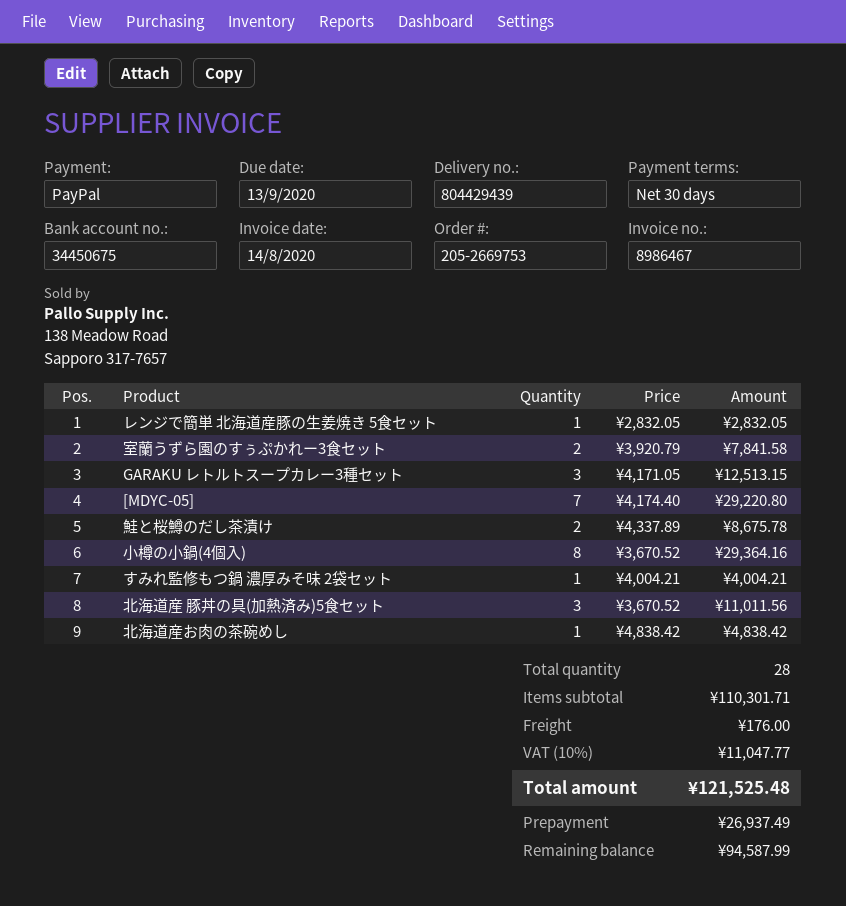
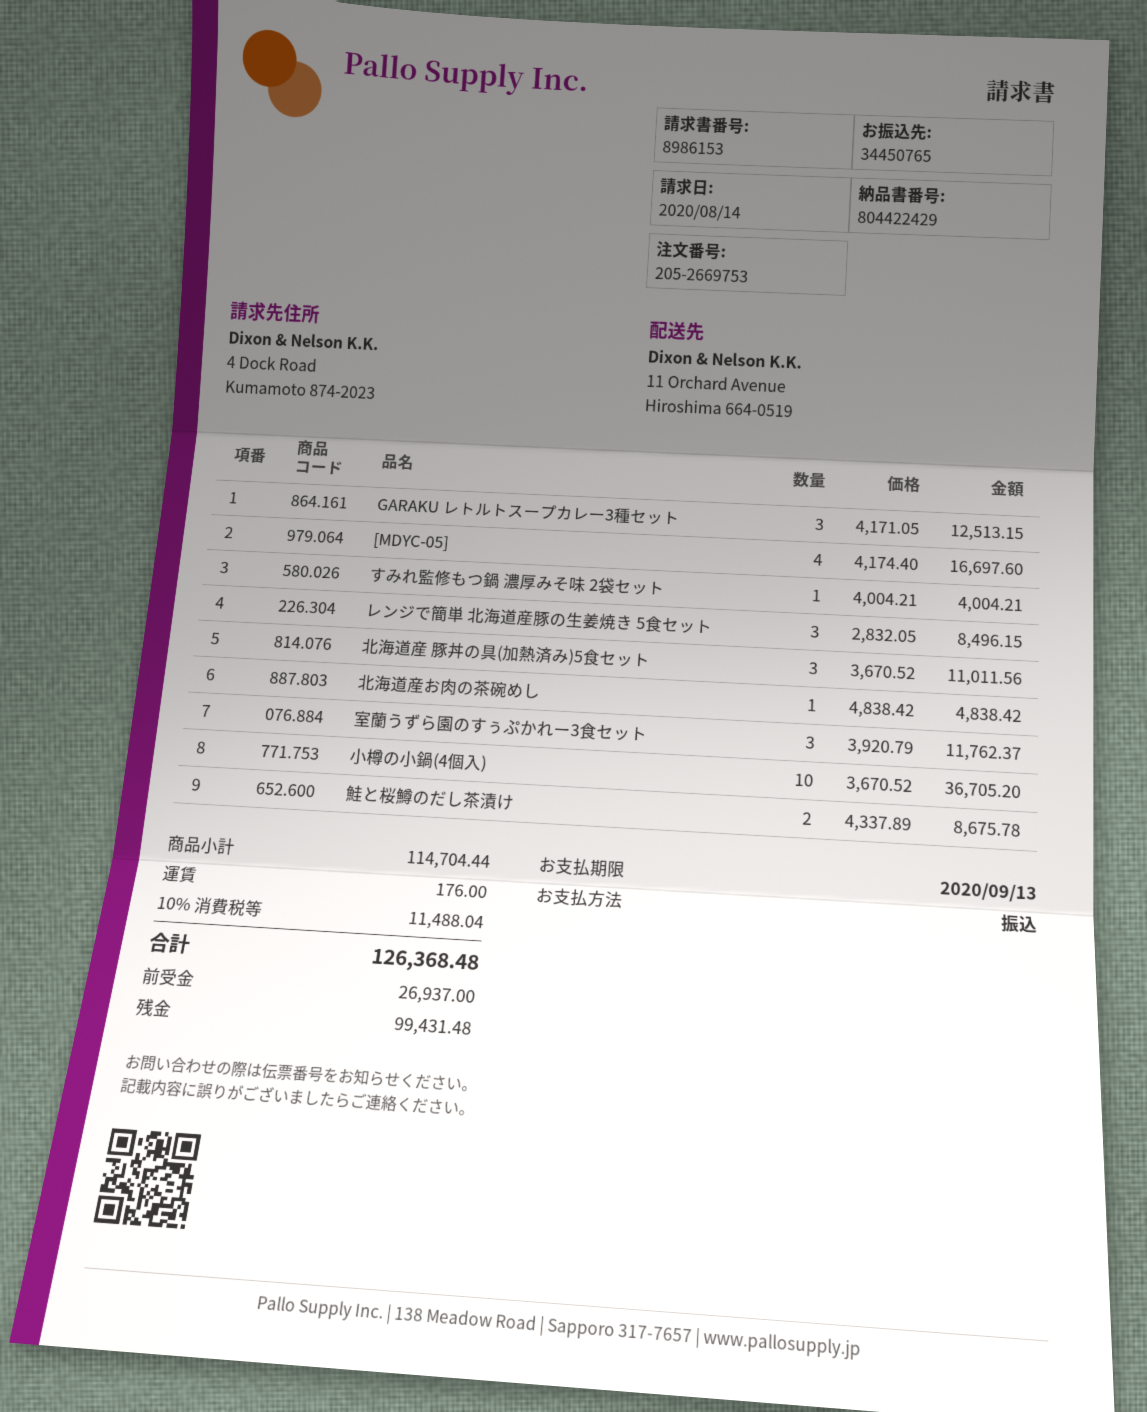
delivery note number: 804429439 -> 804422429
invoice number: 8986467 -> 8986153
payment method: PayPal -> bank transfer
bank account: 34450675 -> 34450765
レンジで簡単 北海道産豚の生姜焼き 5食セット: 1 x 2832.05 = 2832.05 -> 3 x 2832.05 = 8496.15
室蘭うずら園のすぅぷかれー3食セット: 2 x 3920.79 = 7841.58 -> 3 x 3920.79 = 11762.37
[MDYC-05]: 7 x 4174.40 = 29220.80 -> 4 x 4174.40 = 16697.60
小樽の小鍋(4個入): 8 x 3670.52 = 29364.16 -> 10 x 3670.52 = 36705.20
subtotal: 110301.71 -> 114704.44
tax: 10% = 11047.77 -> 10% = 11488.04
total: 121525.48 -> 126368.48
deposit: 26937.49 -> 26937.00
balance: 94587.99 -> 99431.48

